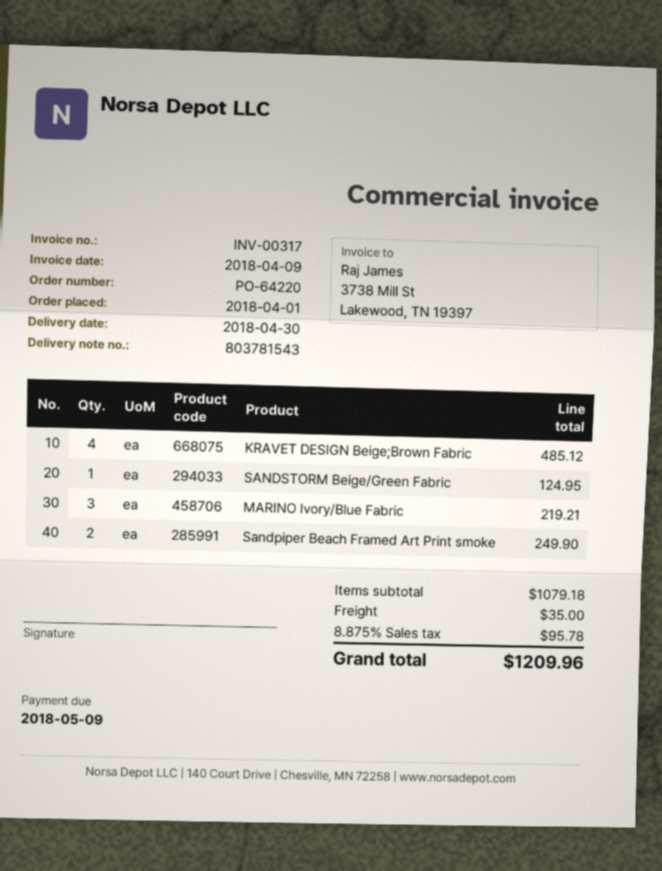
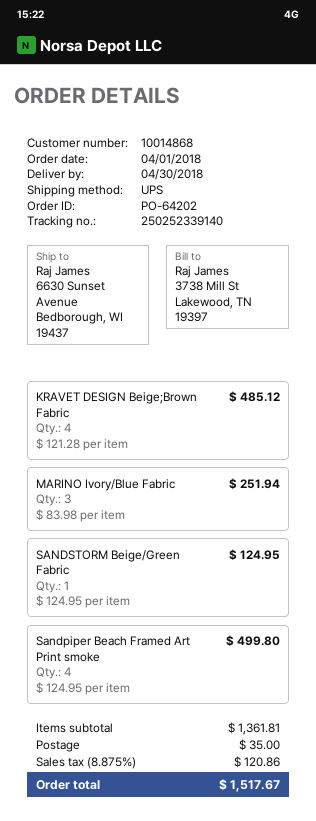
order number: PO-64220 -> PO-64202
MARINO Ivory/Blue Fabric: 3 for 219.21 -> 3 for 251.94
Sandpiper Beach Framed Art Print smoke: 2 for 249.90 -> 4 for 499.80
subtotal: 1079.18 -> 1361.81
tax: 8.875% = 95.78 -> 8.875% = 120.86
total: 1209.96 -> 1517.67

